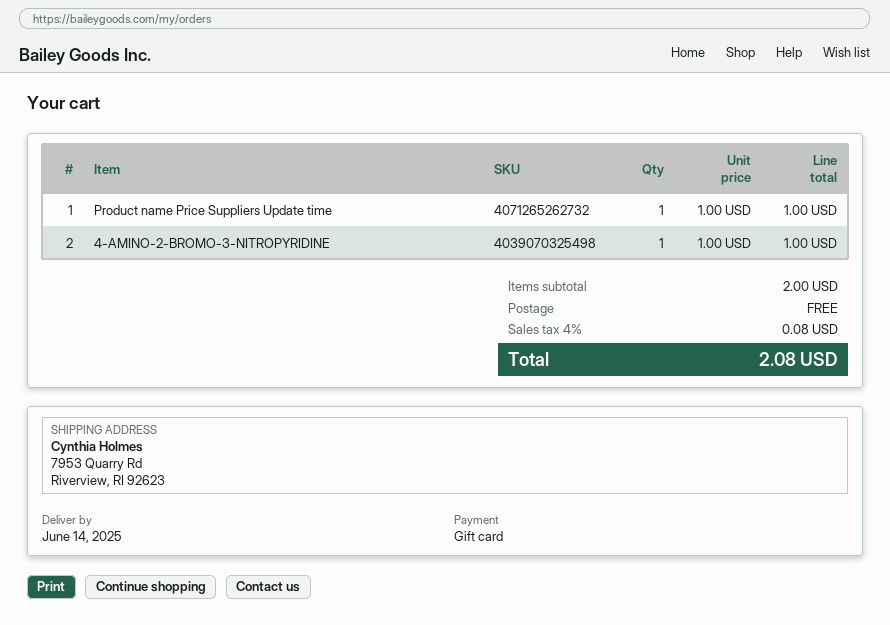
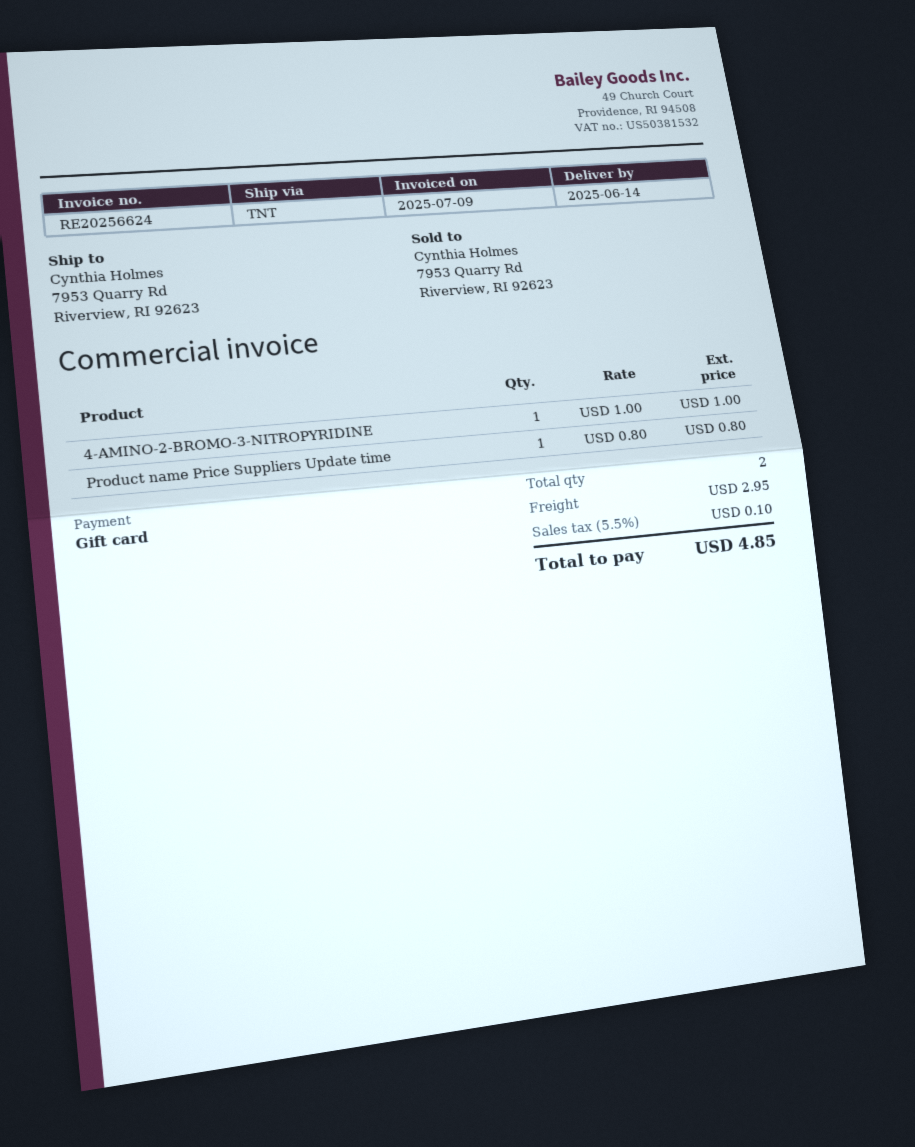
Product name Price Suppliers Update time: 1 x 1.00 = 1.00 -> 1 x 0.80 = 0.80
shipping: 0.00 -> 2.95
tax: 4% = 0.08 -> 5.5% = 0.10
total: 2.08 -> 4.85

